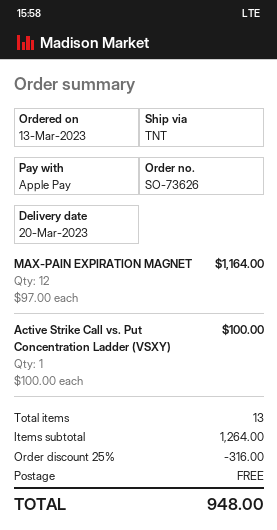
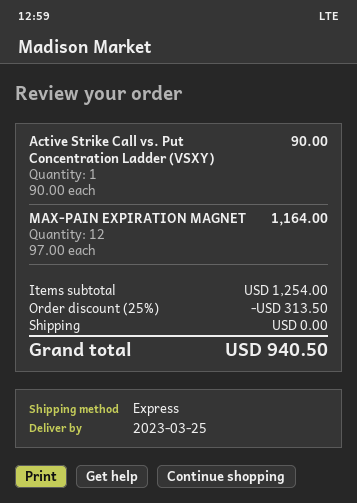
delivery date: 2023-03-20 -> 2023-03-25
shipping method: TNT -> express
Active Strike Call vs. Put Concentration Ladder (VSXY): 1 x 100.00 = 100.00 -> 1 x 90.00 = 90.00
subtotal: 1264.00 -> 1254.00
discount: 25% = 316.00 -> 25% = 313.50
total: 948.00 -> 940.50

